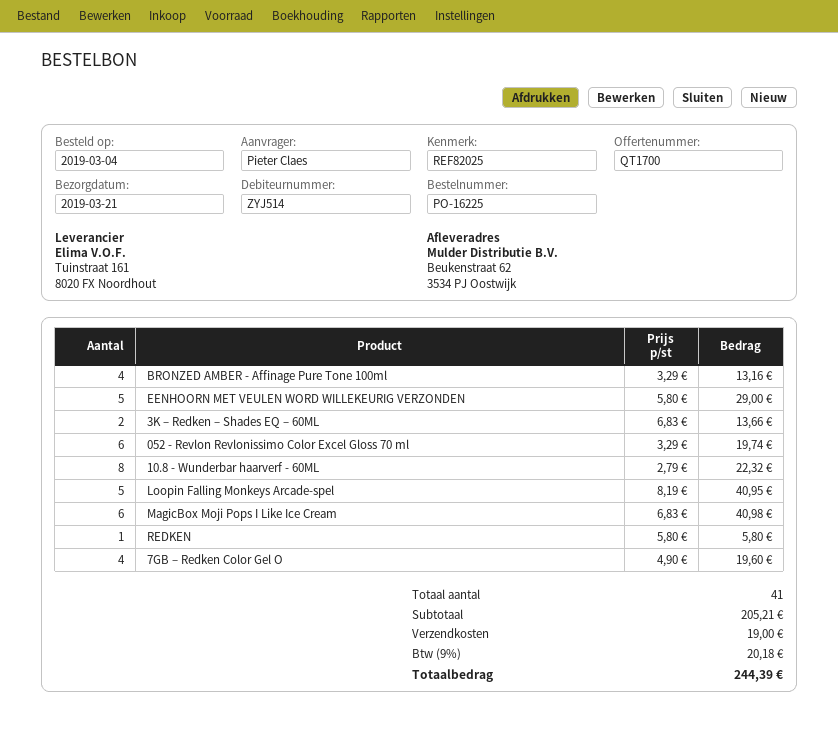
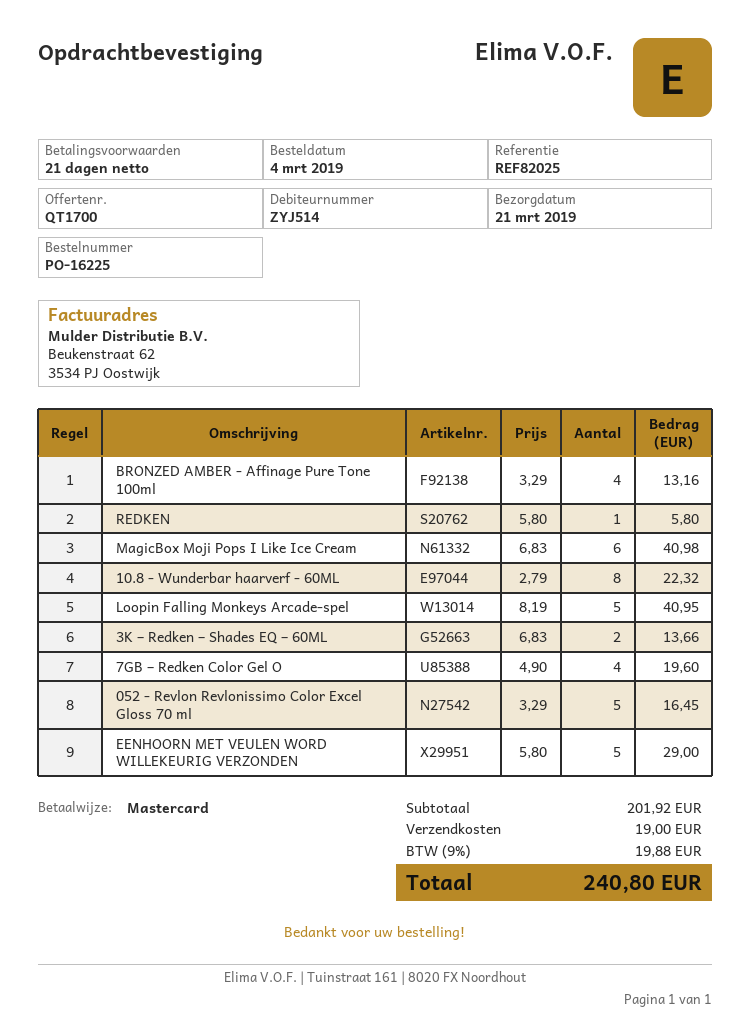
052 - Revlon Revlonissimo Color Excel Gloss 70 ml: 6 x 3.29 = 19.74 -> 5 x 3.29 = 16.45
subtotal: 205.21 -> 201.92
tax: 9% = 20.18 -> 9% = 19.88
total: 244.39 -> 240.80

